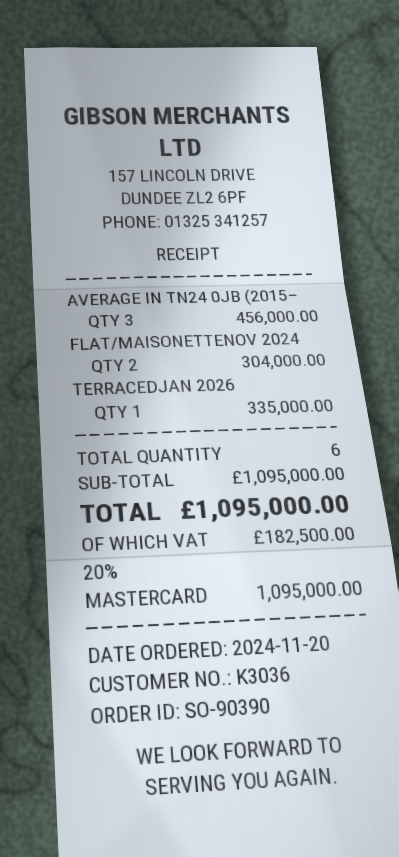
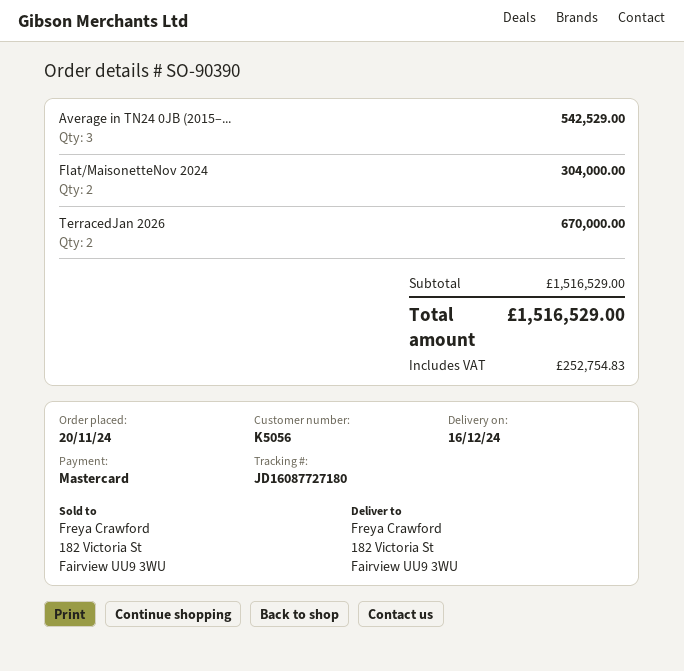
customer number: K3036 -> K5056
AVERAGE IN TN24 0JB (2015–: 3 for 456000.00 -> 3 for 542529.00
TERRACEDJAN 2026: 1 for 335000.00 -> 2 for 670000.00
subtotal: 1095000.00 -> 1516529.00
tax: 182500.00 -> 252754.83
total: 1095000.00 -> 1516529.00

